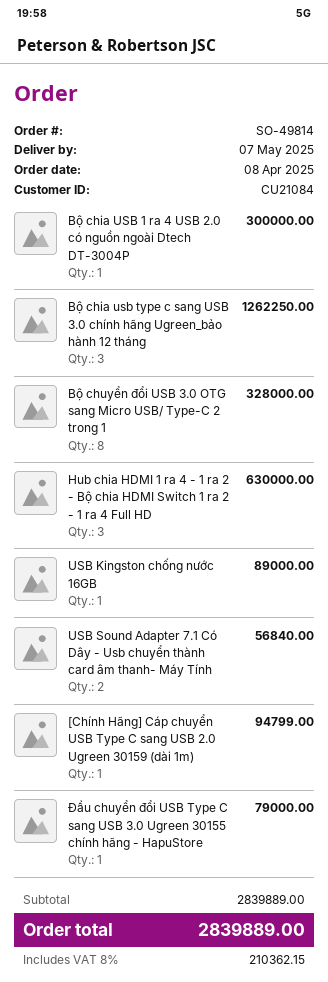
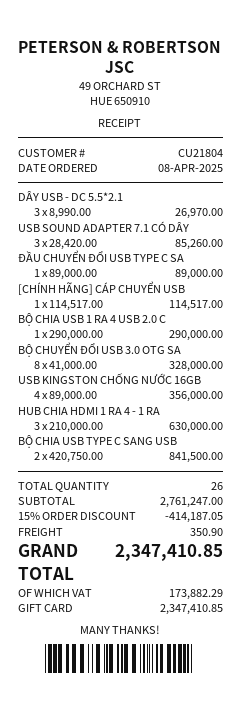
customer number: CU21084 -> CU21804
Bộ chia USB 1 ra 4 USB 2.0 có nguồn ngoài Dtech DT-3004P: 1 for 300000.00 -> 1 for 290000.00
Bộ chia usb type c sang USB 3.0 chính hãng Ugreen_bảo hành 12 tháng: 3 for 1262250.00 -> 2 for 841500.00
USB Kingston chống nước 16GB: 1 for 89000.00 -> 4 for 356000.00
USB Sound Adapter 7.1 Có Dây - Usb chuyển thành card âm thanh- Máy Tính: 2 for 56840.00 -> 3 for 85260.00
[Chính Hãng] Cáp chuyển USB Type C sang USB 2.0 Ugreen 30159 (dài 1m): 1 for 94799.00 -> 1 for 114517.00
Đầu chuyển đổi USB Type C sang USB 3.0 Ugreen 30155 chính hãng - HapuStore: 1 for 79000.00 -> 1 for 89000.00
DÂY USB - DC 5.5*2.1: none -> 3 for 26970.00
subtotal: 2839889.00 -> 2761247.00
discount: none -> 15% = 414187.05
shipping: none -> 350.90
tax: 210362.15 -> 173882.29
total: 2839889.00 -> 2347410.85

